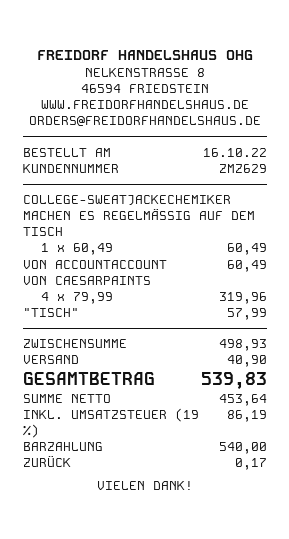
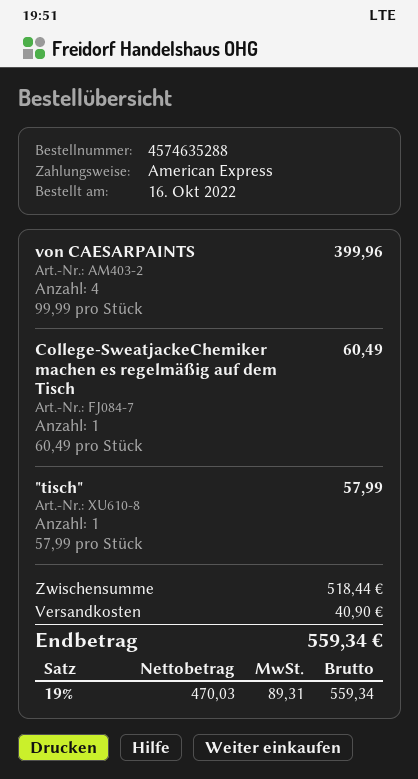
payment method: cash -> American Express
VON ACCOUNTACCOUNT: 1 x 60.49 = 60.49 -> none
VON CAESARPAINTS: 4 x 79.99 = 319.96 -> 4 x 99.99 = 399.96
subtotal: 498.93 -> 518.44
net: 453.64 -> 470.03
tax: 19% = 86.19 -> 19% = 89.31
total: 539.83 -> 559.34

